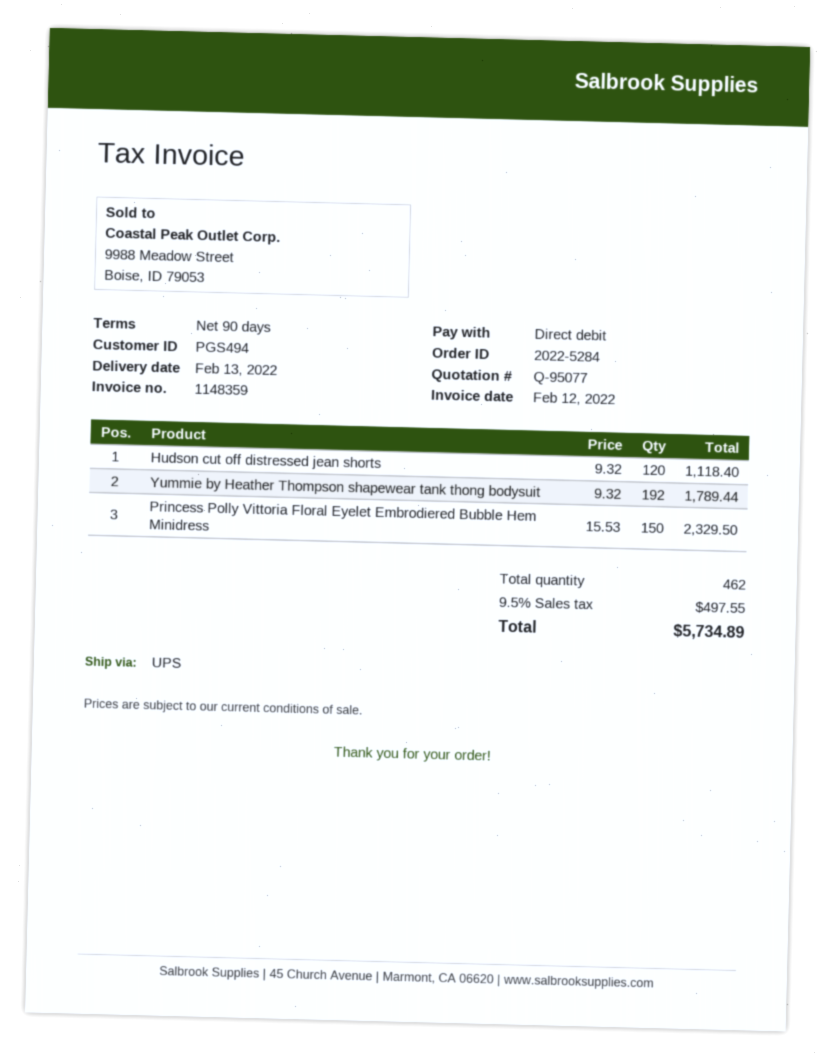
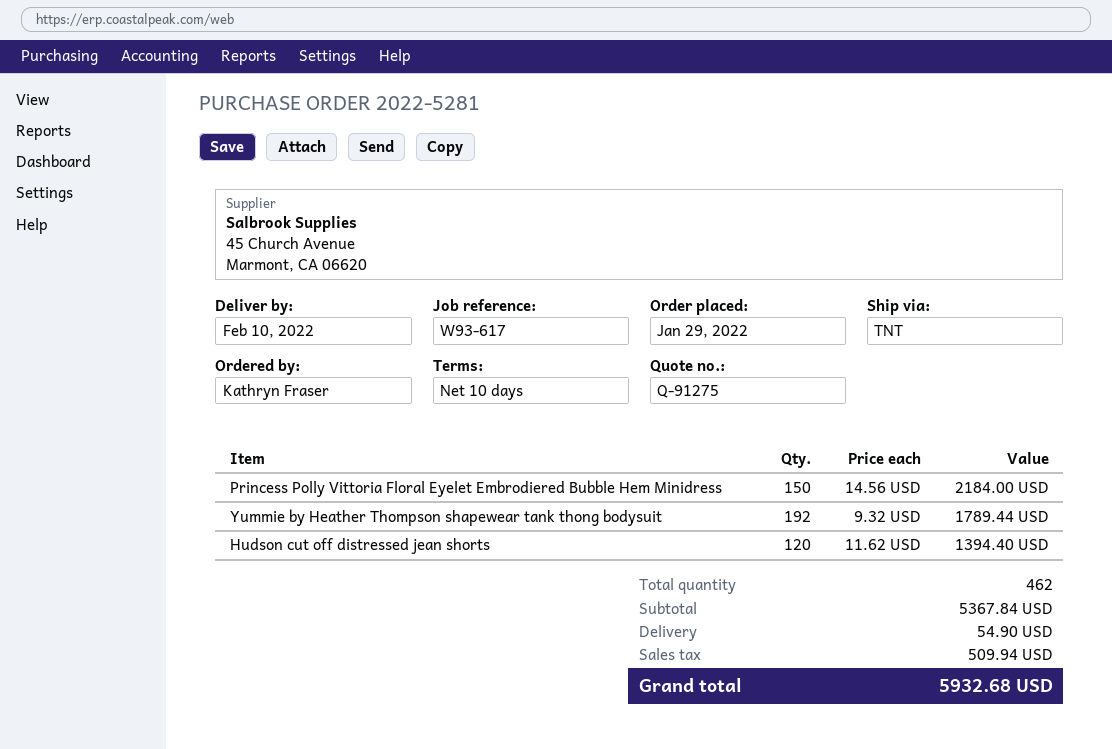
quote number: Q-95077 -> Q-91275
order number: 2022-5284 -> 2022-5281
delivery date: 2022-02-13 -> 2022-02-10
payment terms: 90 days -> 10 days
shipping method: UPS -> TNT
Hudson cut off distressed jean shorts: 120 x 9.32 = 1118.40 -> 120 x 11.62 = 1394.40
Princess Polly Vittoria Floral Eyelet Embrodiered Bubble Hem Minidress: 150 x 15.53 = 2329.50 -> 150 x 14.56 = 2184.00
shipping: none -> 54.90
tax: 497.55 -> 509.94
total: 5734.89 -> 5932.68

